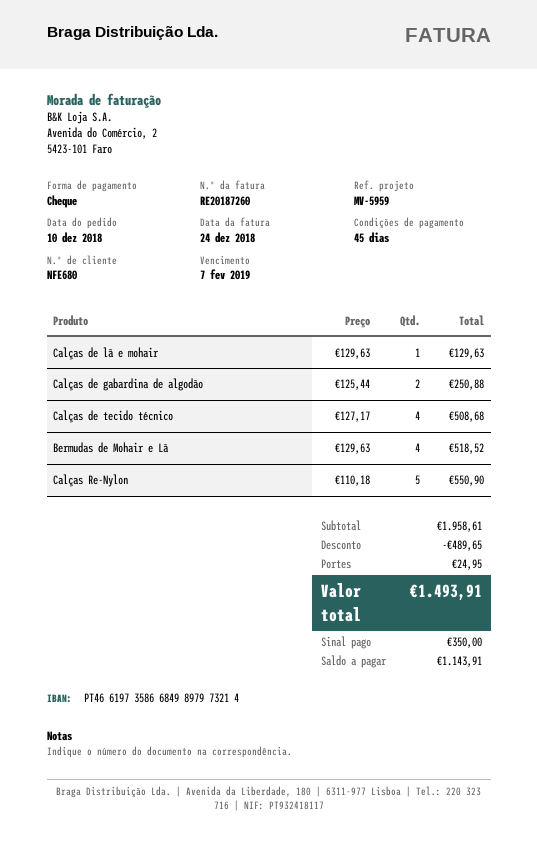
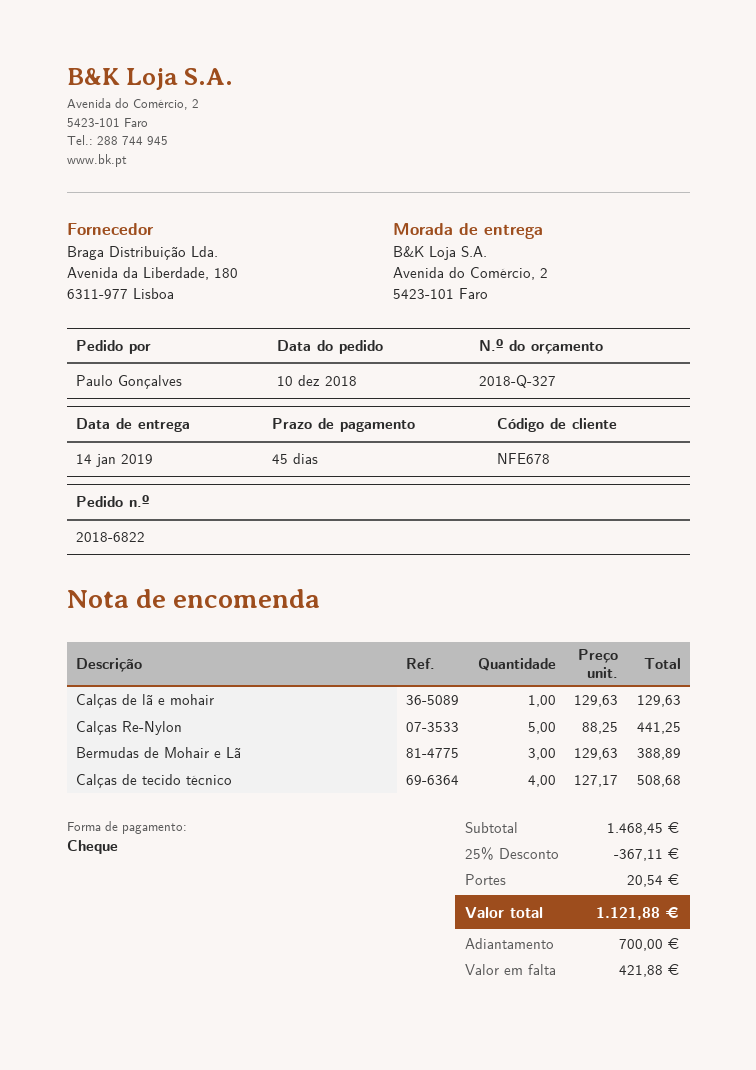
customer number: NFE680 -> NFE678
Calças de gabardina de algodão: 2 x 125.44 = 250.88 -> none
Bermudas de Mohair e Lã: 4 x 129.63 = 518.52 -> 3 x 129.63 = 388.89
Calças Re-Nylon: 5 x 110.18 = 550.90 -> 5 x 88.25 = 441.25
subtotal: 1958.61 -> 1468.45
discount: 489.65 -> 367.11
shipping: 24.95 -> 20.54
total: 1493.91 -> 1121.88
deposit: 350.00 -> 700.00
balance: 1143.91 -> 421.88

